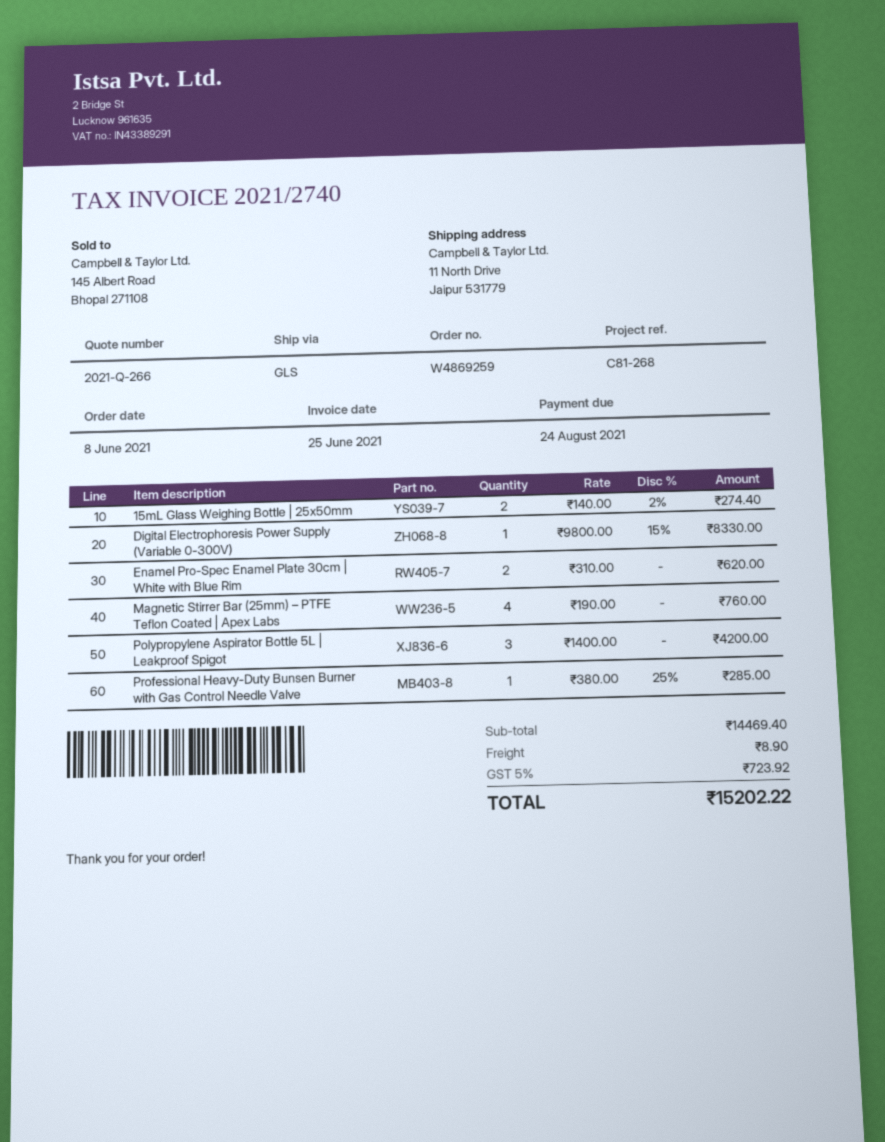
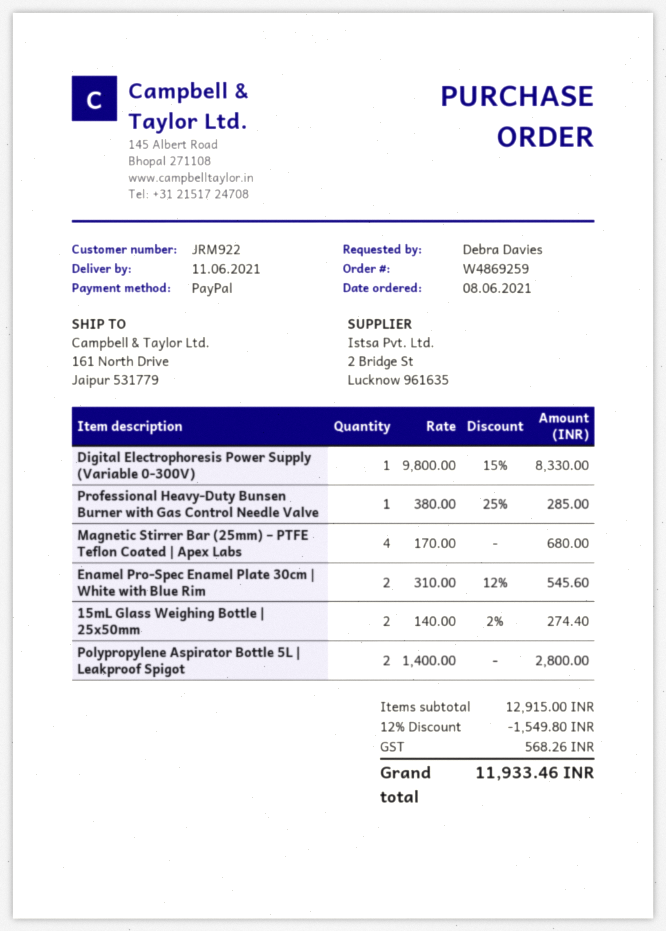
ship to: 11 North Drive, Jaipur 531779 -> 161 North Drive, Jaipur 531779
Enamel Pro-Spec Enamel Plate 30cm | White with Blue Rim: 2 x 310.00 = 620.00 -> 2 x 310.00 - 12% = 545.60
Magnetic Stirrer Bar (25mm) – PTFE Teflon Coated | Apex Labs: 4 x 190.00 = 760.00 -> 4 x 170.00 = 680.00
Polypropylene Aspirator Bottle 5L | Leakproof Spigot: 3 x 1400.00 = 4200.00 -> 2 x 1400.00 = 2800.00
subtotal: 14469.40 -> 12915.00
discount: none -> 12% = 1549.80
shipping: 8.90 -> none
tax: 723.92 -> 568.26
total: 15202.22 -> 11933.46

